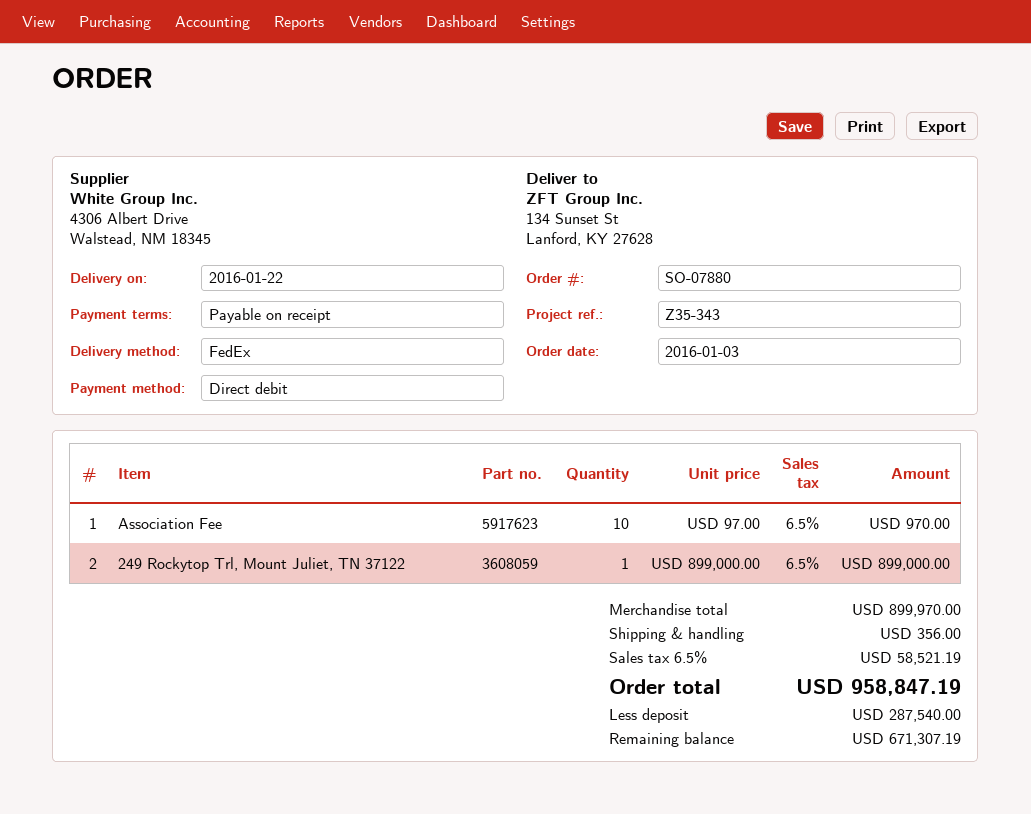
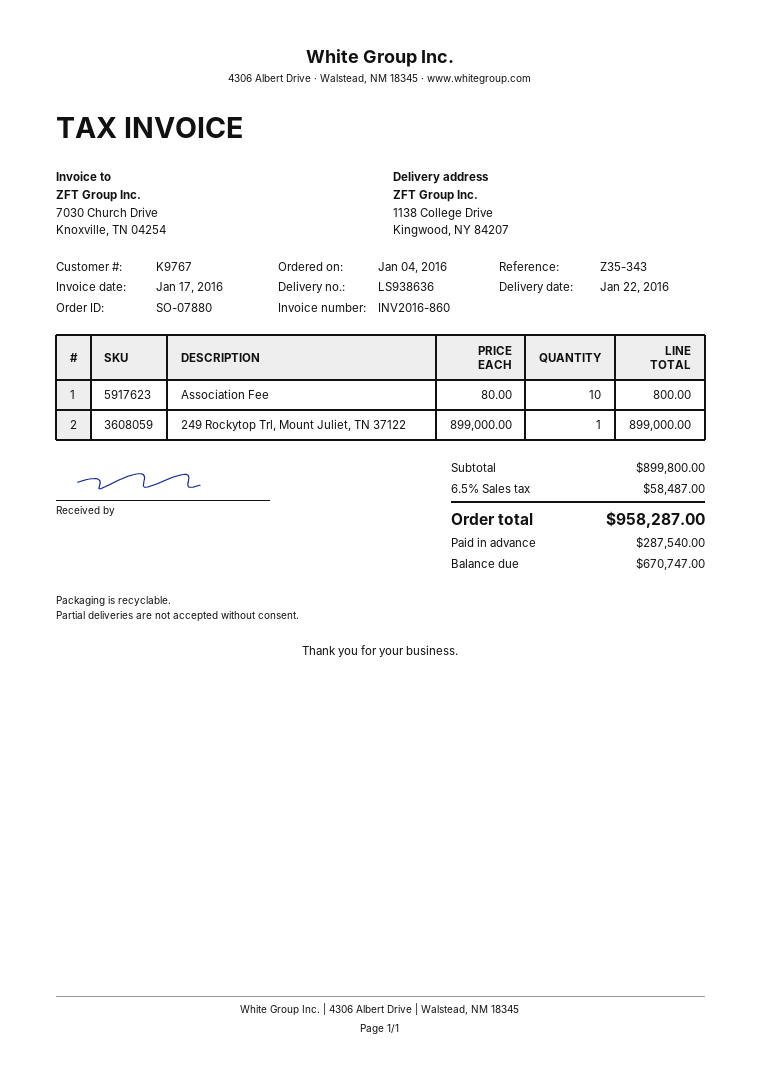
order date: 2016-01-03 -> 2016-01-04
ship to: 134 Sunset St, Lanford, KY 27628 -> 1138 College Drive, Kingwood, NY 84207
Association Fee: 10 x 97.00 = 970.00 -> 10 x 80.00 = 800.00
subtotal: 899970.00 -> 899800.00
shipping: 356.00 -> none
tax: 6.5% = 58521.19 -> 6.5% = 58487.00
total: 958847.19 -> 958287.00
balance: 671307.19 -> 670747.00

